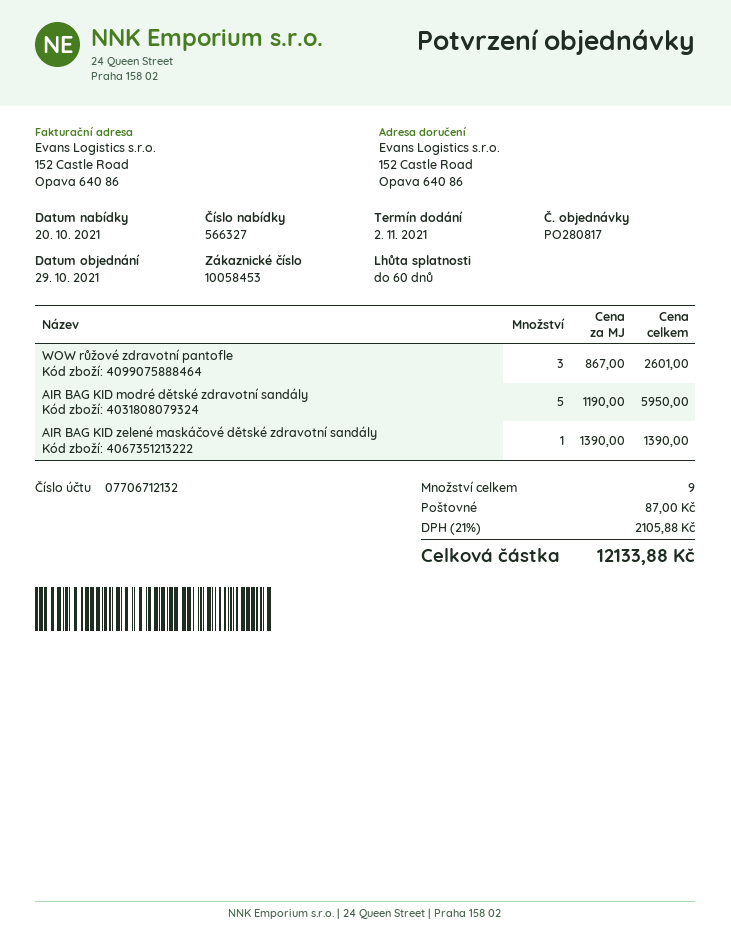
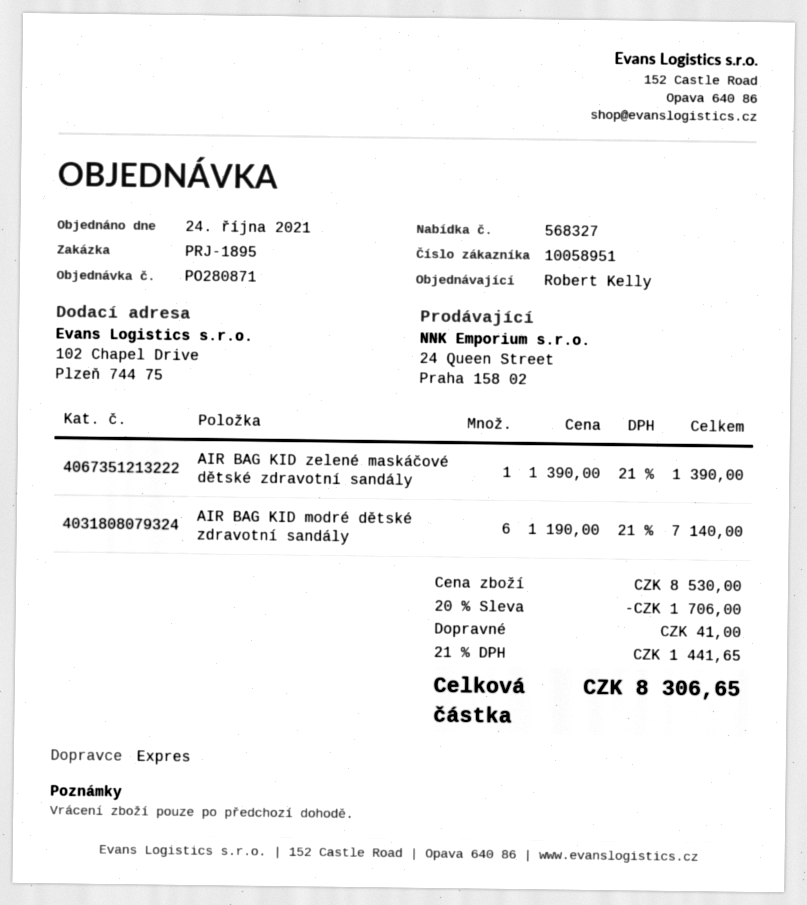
quote number: 566327 -> 568327
order number: PO280817 -> PO280871
order date: 2021-10-29 -> 2021-10-24
customer number: 10058453 -> 10058951
ship to: 152 Castle Road, Opava 640 86 -> 102 Chapel Drive, Plzeň 744 75
WOW růžové zdravotní pantofle: 3 x 867.00 = 2601.00 -> none
AIR BAG KID modré dětské zdravotní sandály: 5 x 1190.00 = 5950.00 -> 6 x 1190.00 = 7140.00
discount: none -> 20% = 1706.00
shipping: 87.00 -> 41.00
tax: 21% = 2105.88 -> 21% = 1441.65
total: 12133.88 -> 8306.65

